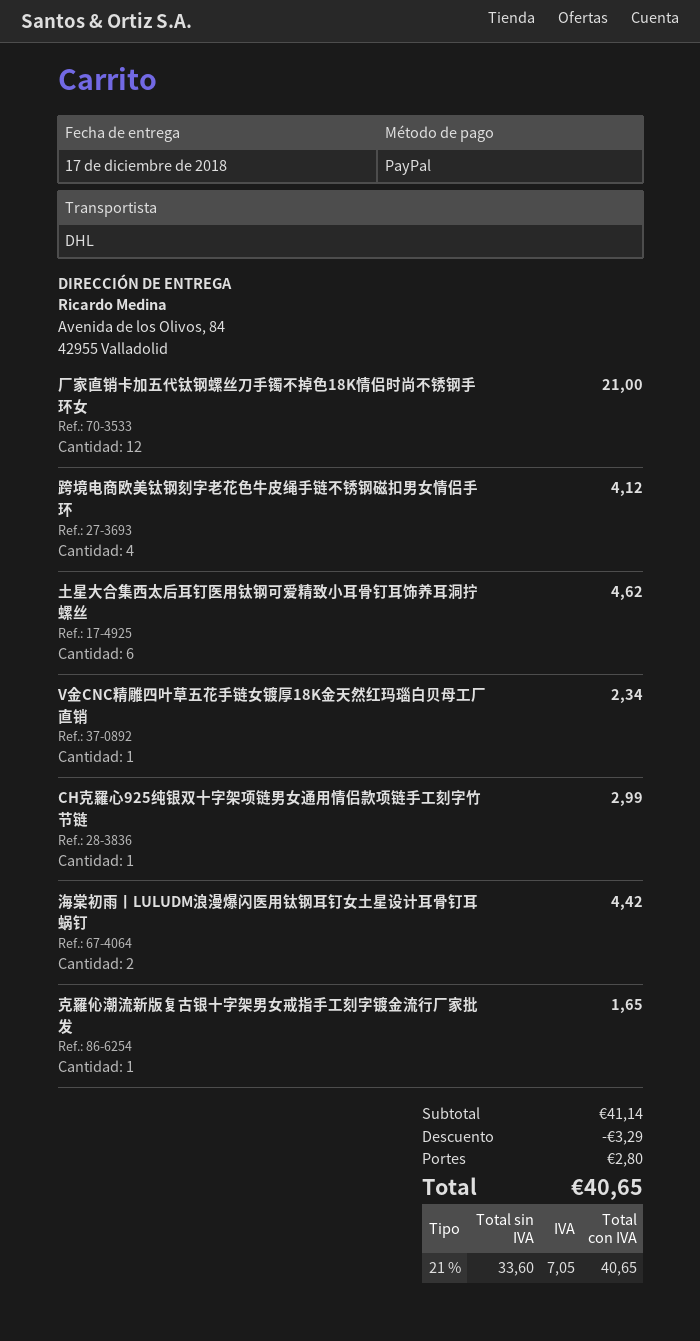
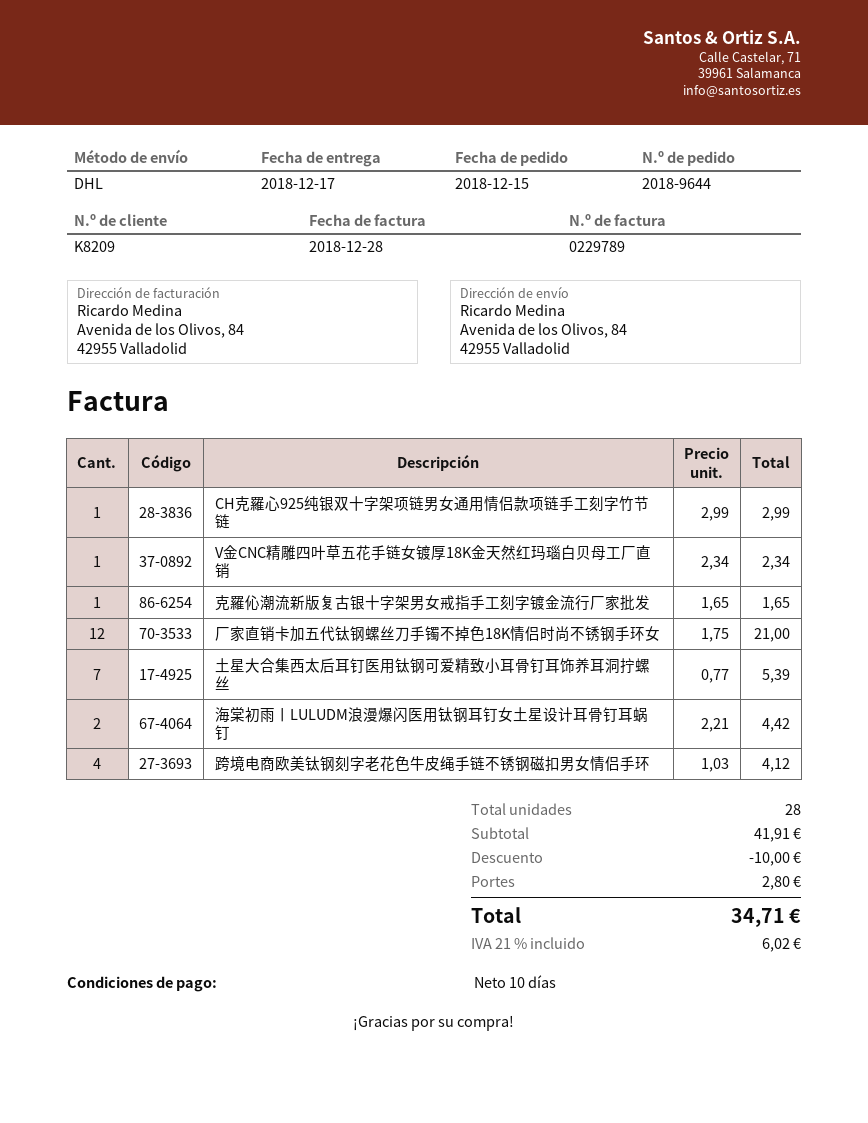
土星大合集西太后耳钉医用钛钢可爱精致小耳骨钉耳饰养耳洞拧螺丝: 6 for 4.62 -> 7 for 5.39
subtotal: 41.14 -> 41.91
discount: 3.29 -> 10.00
tax: 21% = 7.05 -> 21% = 6.02
total: 40.65 -> 34.71

